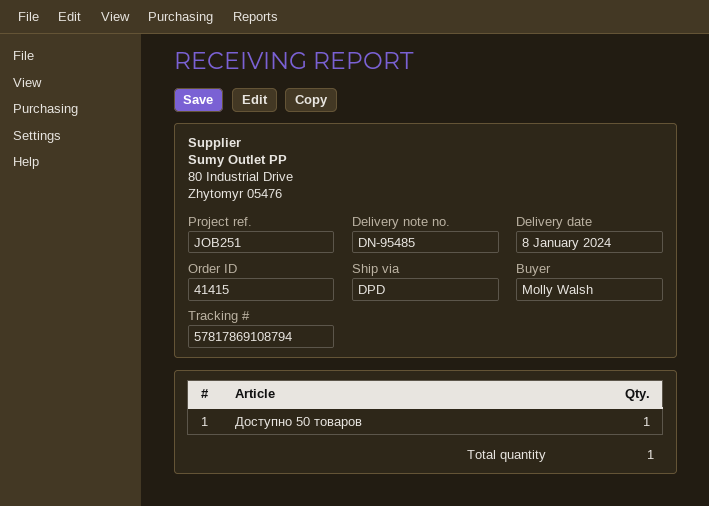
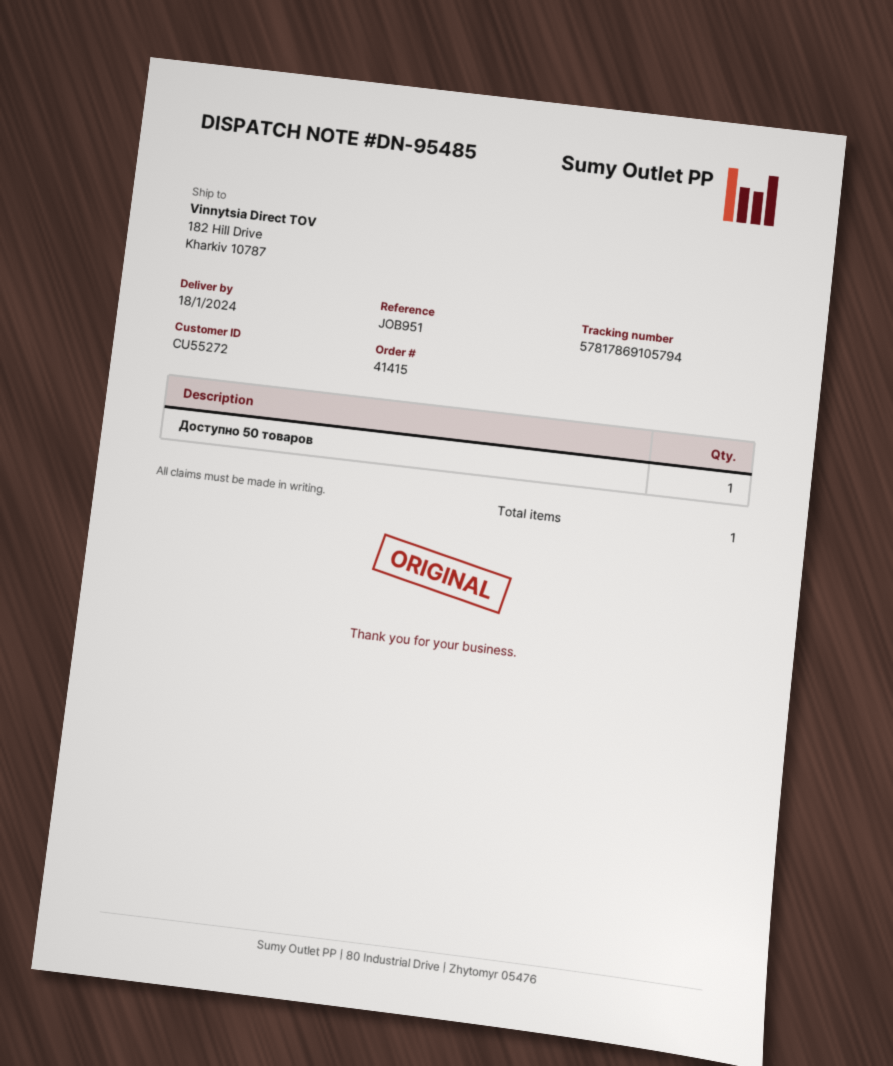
delivery date: 2024-01-08 -> 2024-01-18
reference: JOB251 -> JOB951
tracking number: 57817869108794 -> 57817869105794

